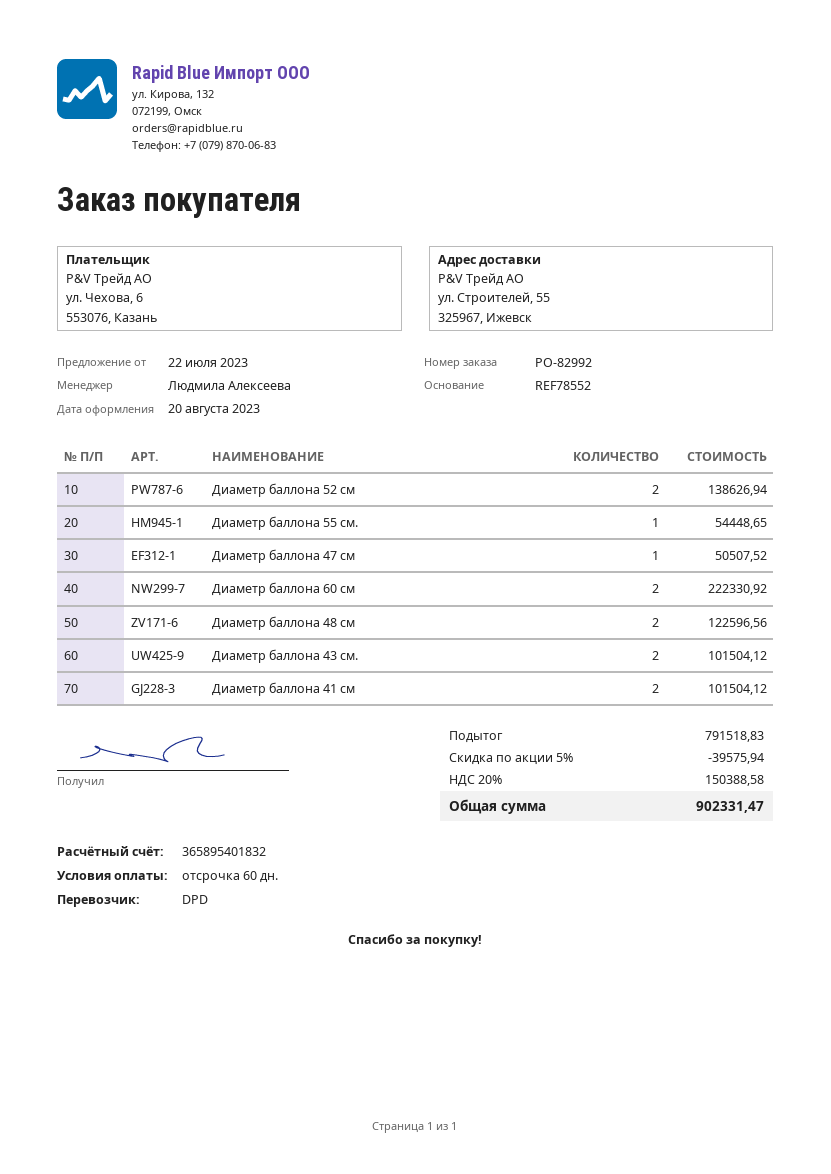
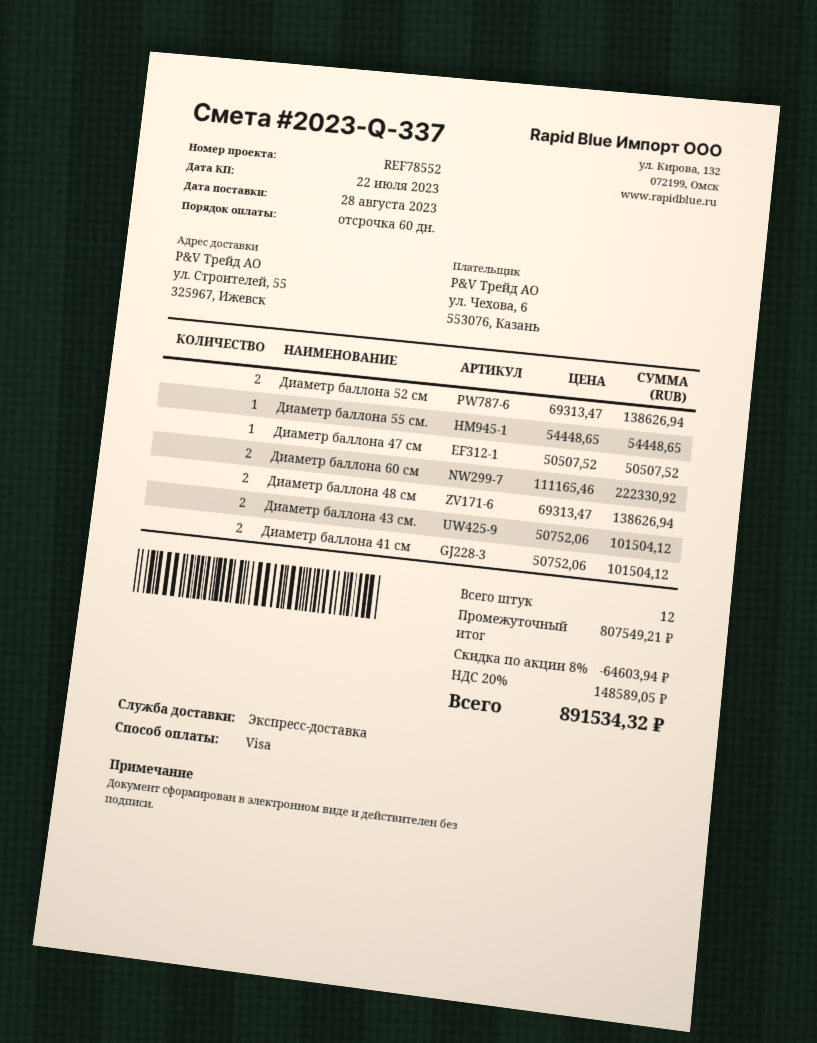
shipping method: DPD -> express
Диаметр баллона 48 см: 2 for 122596.56 -> 2 for 138626.94
subtotal: 791518.83 -> 807549.21
discount: 5% = 39575.94 -> 8% = 64603.94
tax: 20% = 150388.58 -> 20% = 148589.05
total: 902331.47 -> 891534.32

